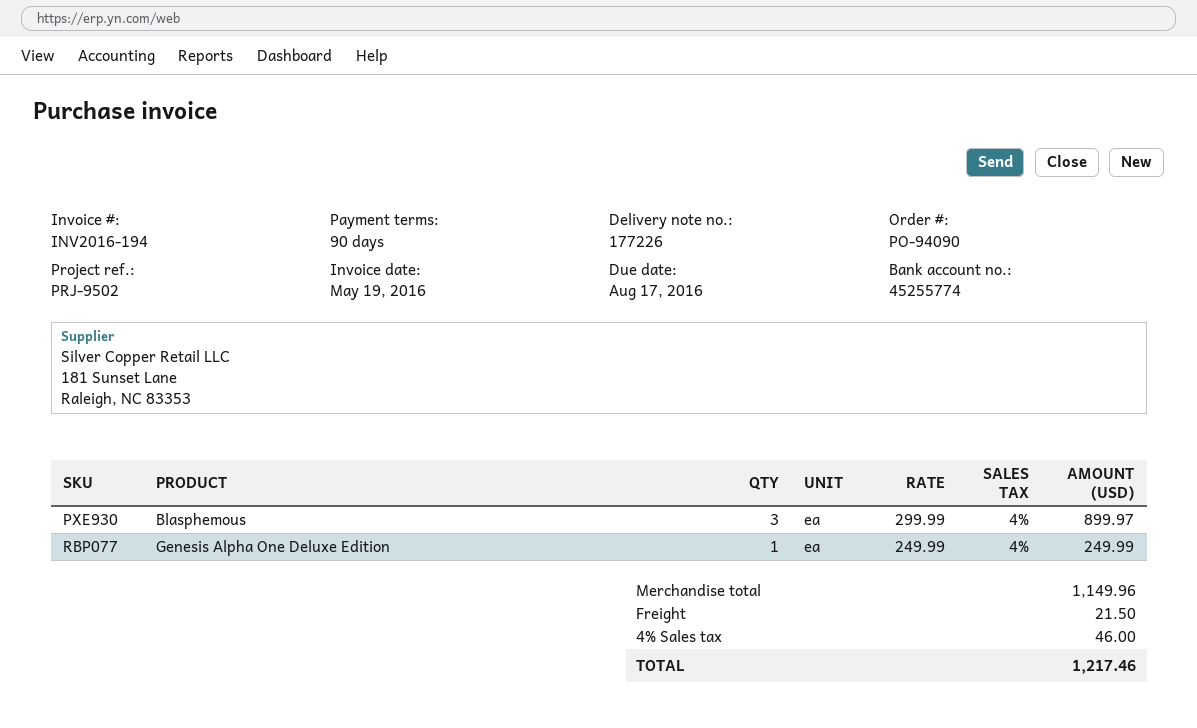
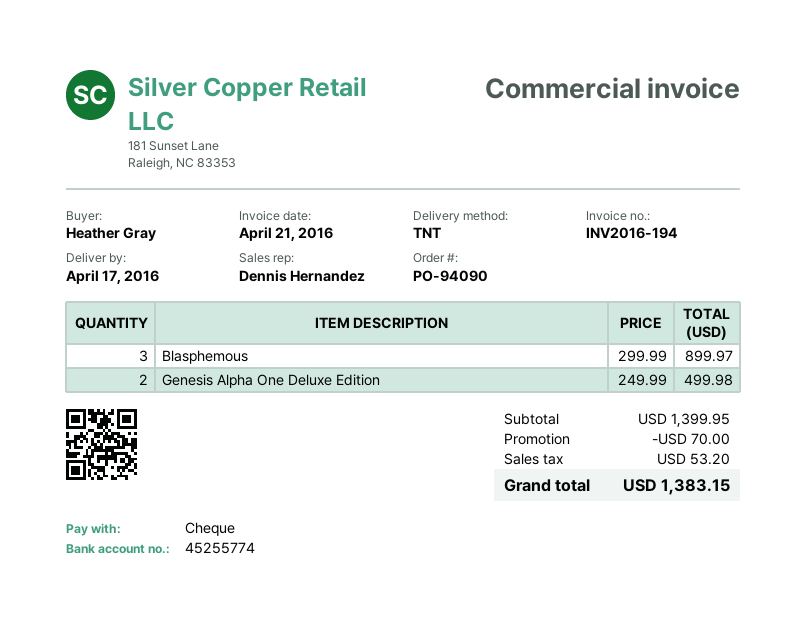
invoice date: 2016-05-19 -> 2016-04-21
Genesis Alpha One Deluxe Edition: 1 x 249.99 = 249.99 -> 2 x 249.99 = 499.98
subtotal: 1149.96 -> 1399.95
discount: none -> 70.00
shipping: 21.50 -> none
tax: 46.00 -> 53.20
total: 1217.46 -> 1383.15

